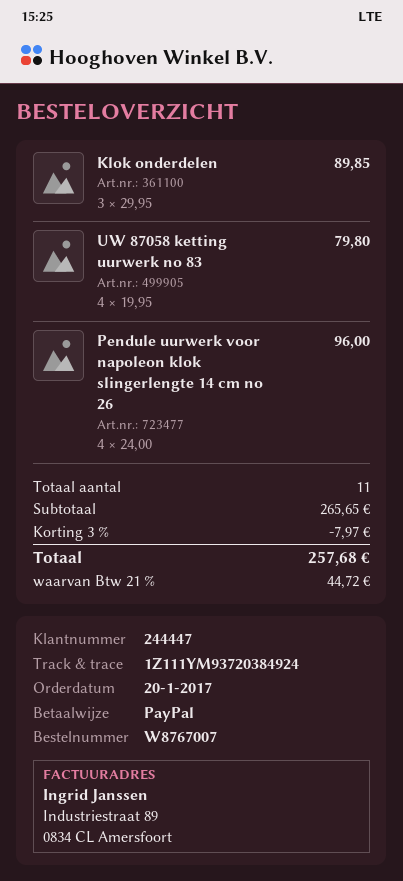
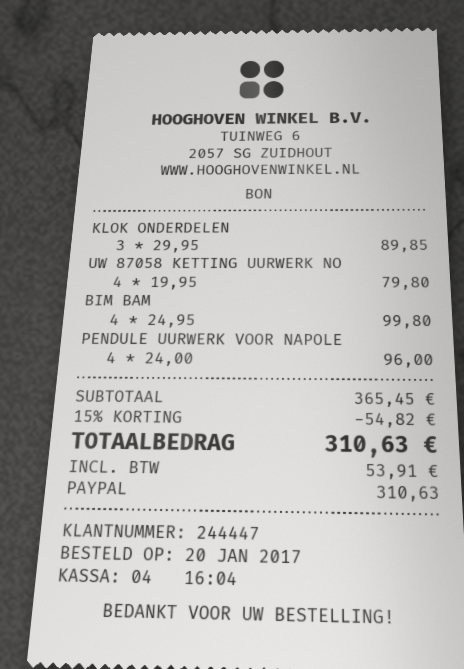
BIM BAM: none -> 4 x 24.95 = 99.80
subtotal: 265.65 -> 365.45
discount: 3% = 7.97 -> 15% = 54.82
tax: 44.72 -> 53.91
total: 257.68 -> 310.63

